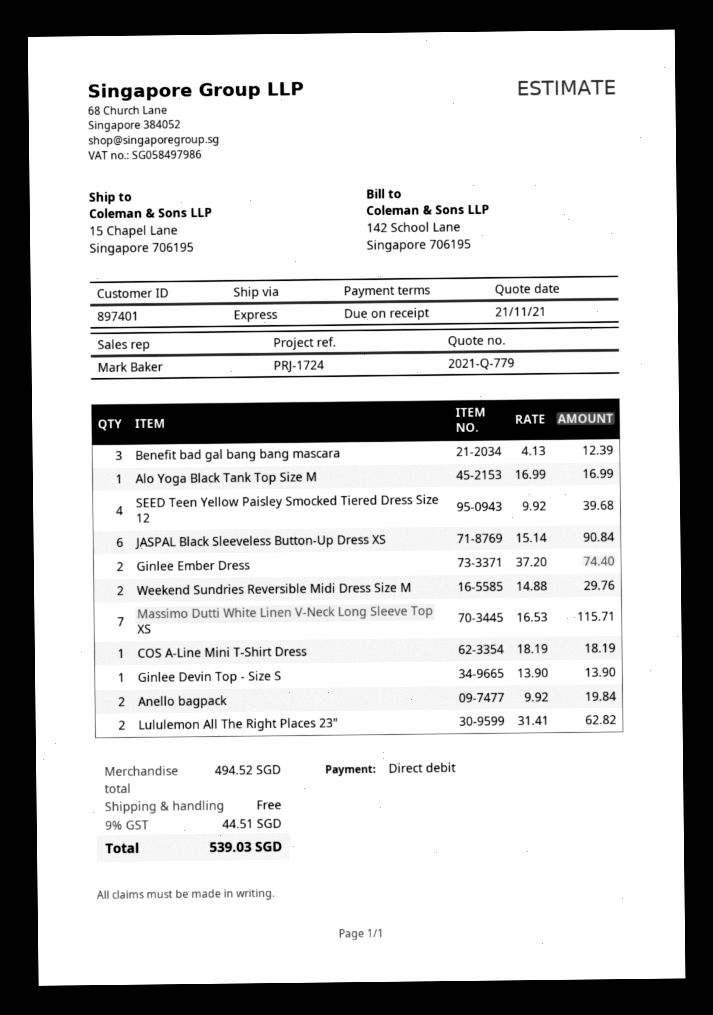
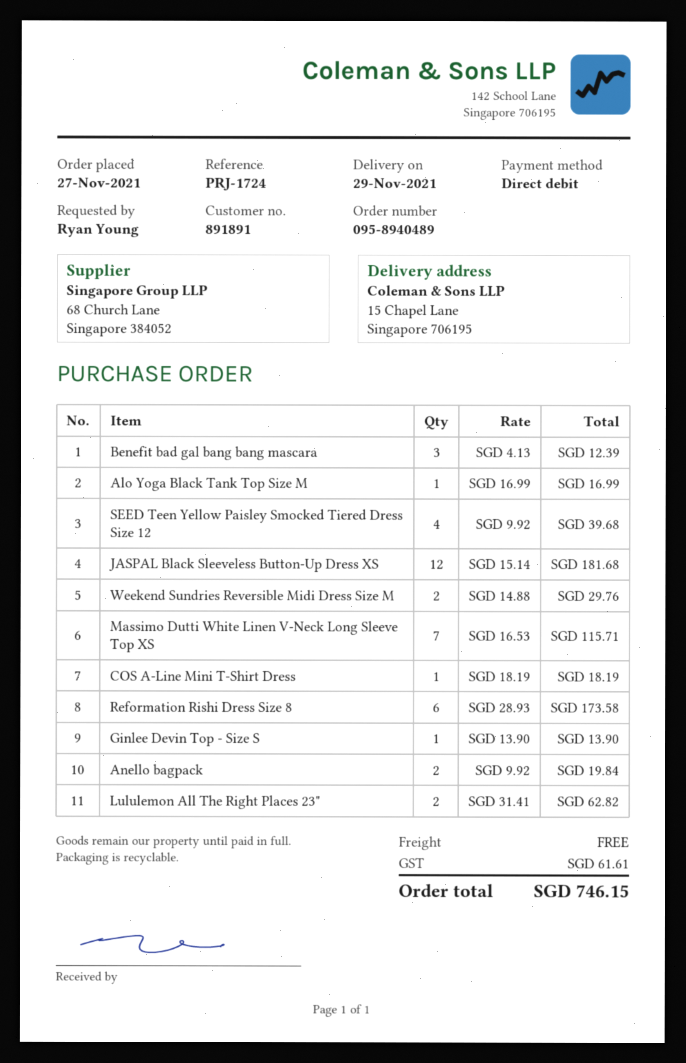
customer number: 897401 -> 891891
JASPAL Black Sleeveless Button-Up Dress XS: 6 x 15.14 = 90.84 -> 12 x 15.14 = 181.68
Ginlee Ember Dress: 2 x 37.20 = 74.40 -> none
Reformation Rishi Dress Size 8: none -> 6 x 28.93 = 173.58
tax: 44.51 -> 61.61
total: 539.03 -> 746.15

